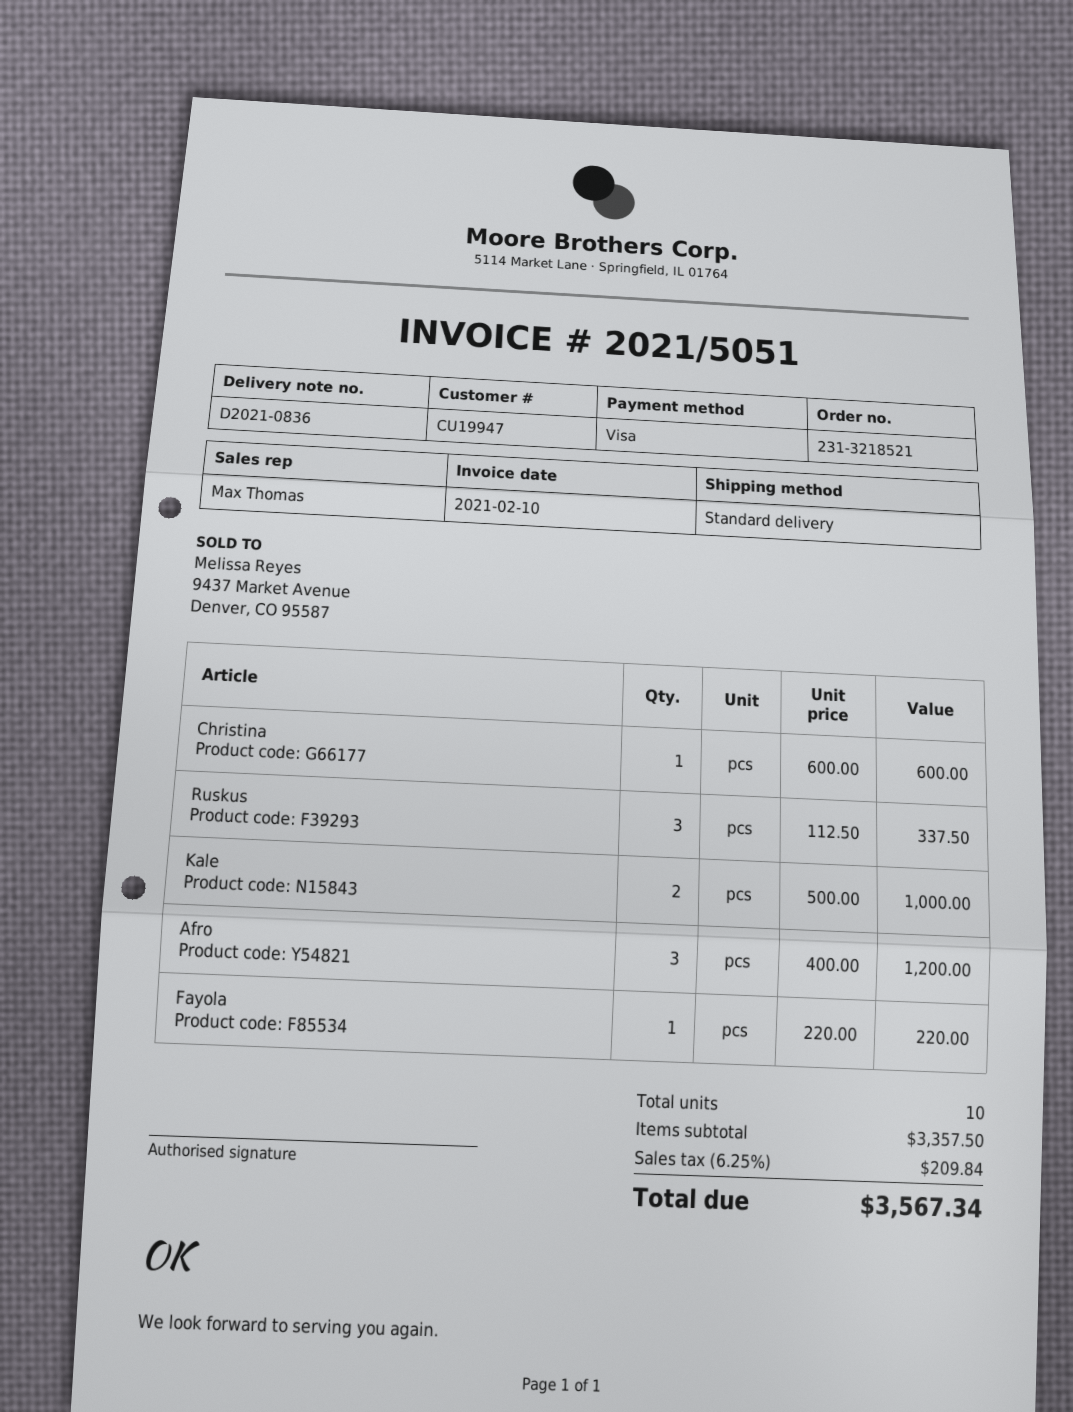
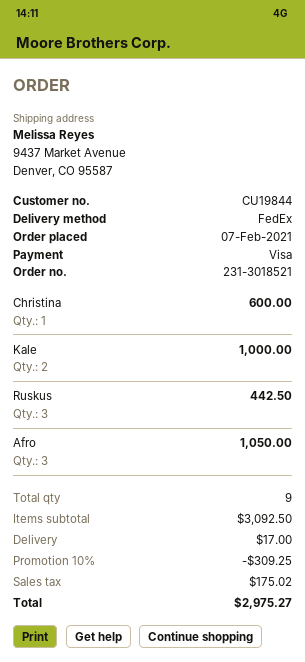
order number: 231-3218521 -> 231-3018521
customer number: CU19947 -> CU19844
shipping method: standard -> FedEx
Ruskus: 3 for 337.50 -> 3 for 442.50
Afro: 3 for 1200.00 -> 3 for 1050.00
Fayola: 1 for 220.00 -> none
total quantity: 10 -> 9
subtotal: 3357.50 -> 3092.50
discount: none -> 10% = 309.25
shipping: none -> 17.00
tax: 209.84 -> 175.02
total: 3567.34 -> 2975.27

